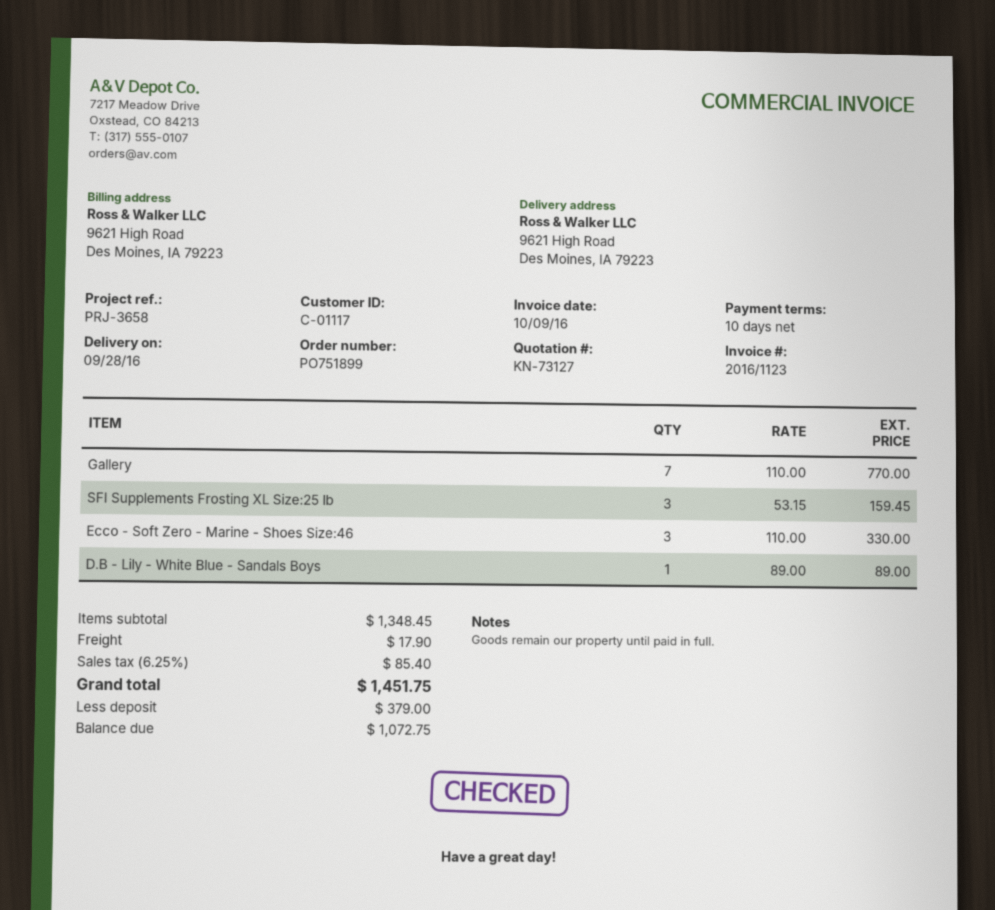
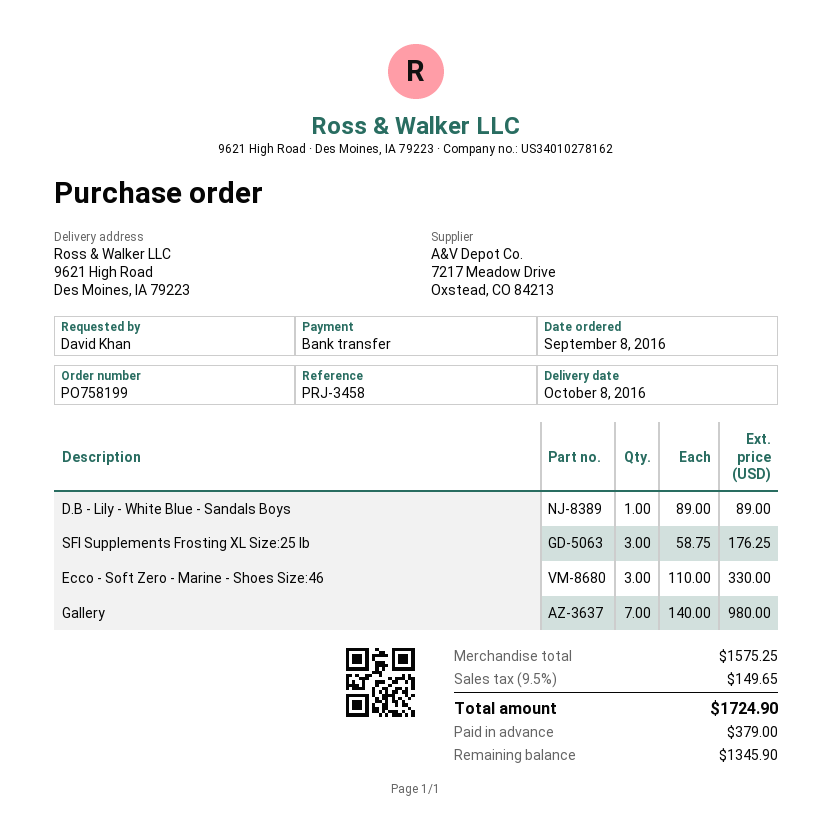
order number: PO751899 -> PO758199
delivery date: 2016-09-28 -> 2016-10-08
reference: PRJ-3658 -> PRJ-3458
Gallery: 7 x 110.00 = 770.00 -> 7 x 140.00 = 980.00
SFI Supplements Frosting XL Size:25 lb: 3 x 53.15 = 159.45 -> 3 x 58.75 = 176.25
subtotal: 1348.45 -> 1575.25
shipping: 17.90 -> none
tax: 6.25% = 85.40 -> 9.5% = 149.65
total: 1451.75 -> 1724.90
balance: 1072.75 -> 1345.90

